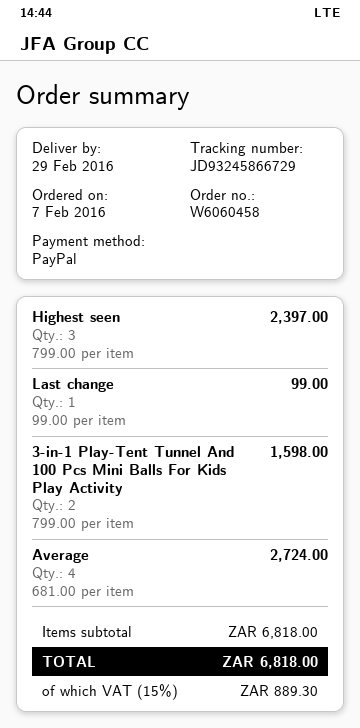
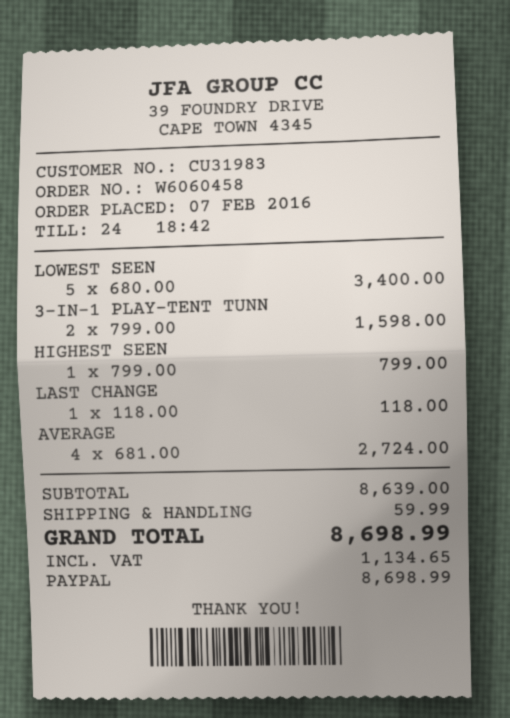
Highest seen: 3 x 799.00 = 2397.00 -> 1 x 799.00 = 799.00
Last change: 1 x 99.00 = 99.00 -> 1 x 118.00 = 118.00
LOWEST SEEN: none -> 5 x 680.00 = 3400.00
subtotal: 6818.00 -> 8639.00
shipping: none -> 59.99
tax: 889.30 -> 1134.65
total: 6818.00 -> 8698.99

